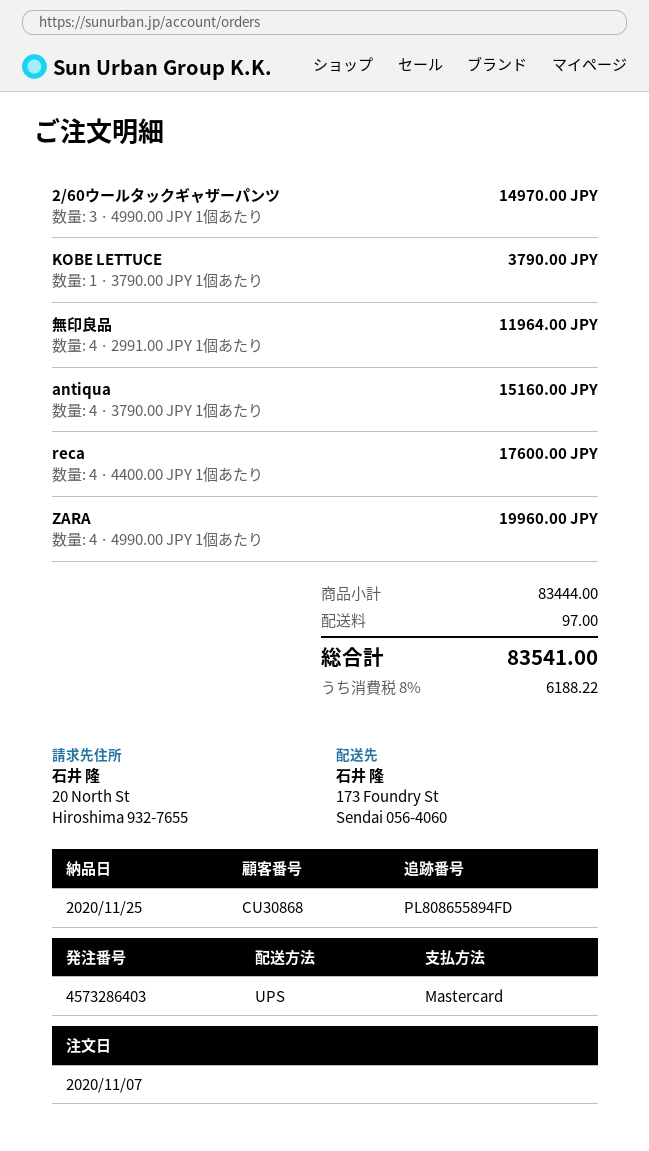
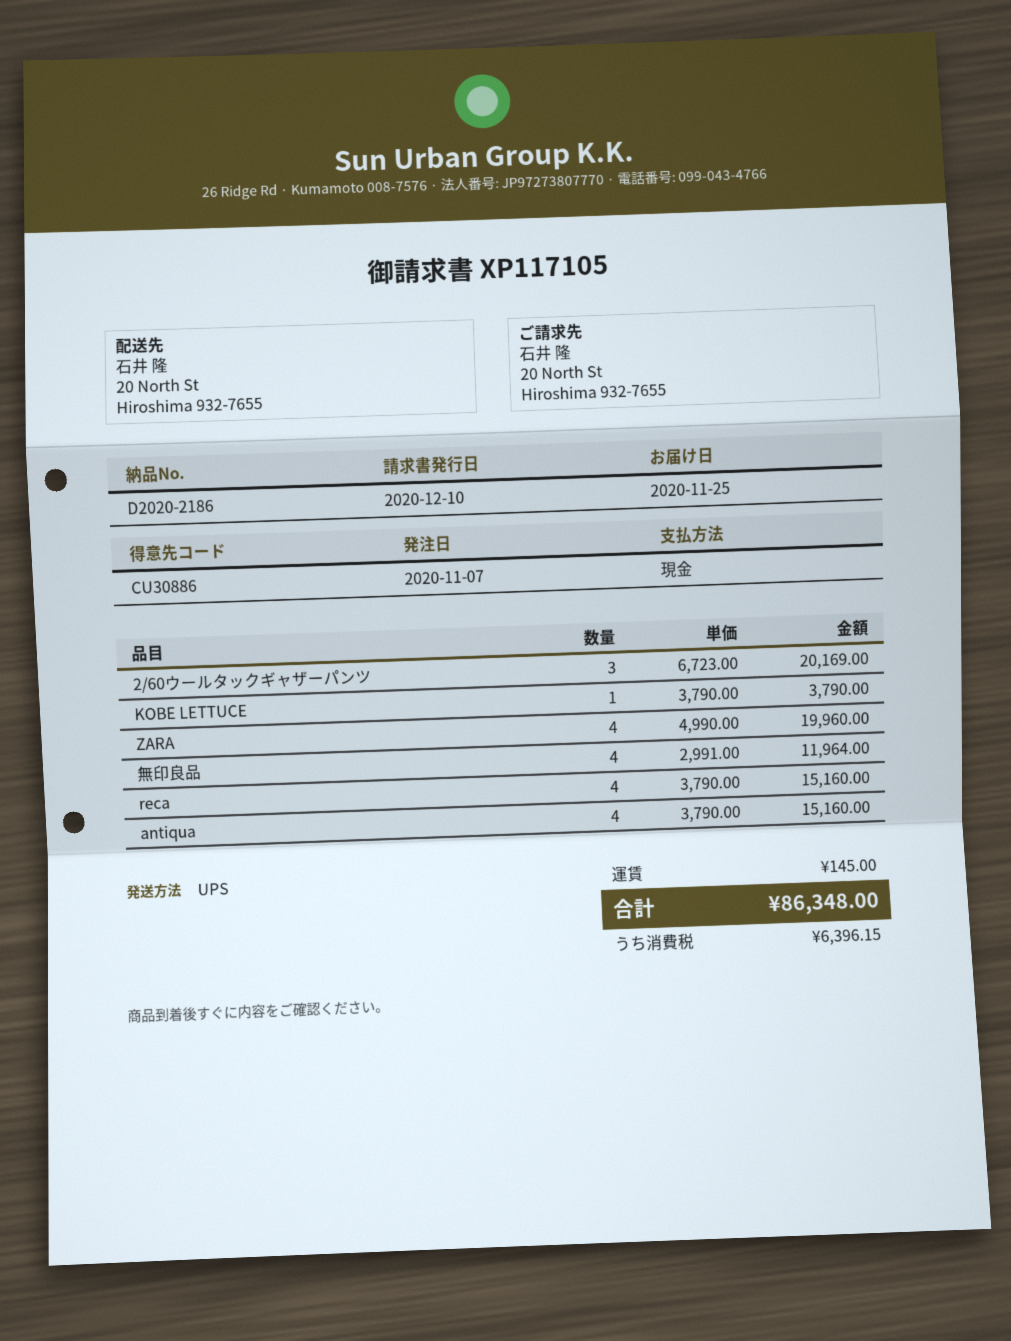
customer number: CU30868 -> CU30886
payment method: Mastercard -> cash
ship to: 173 Foundry St, Sendai 056-4060 -> 20 North St, Hiroshima 932-7655
2/60ウールタックギャザーパンツ: 3 x 4990.00 = 14970.00 -> 3 x 6723.00 = 20169.00
reca: 4 x 4400.00 = 17600.00 -> 4 x 3790.00 = 15160.00
shipping: 97.00 -> 145.00
tax: 6188.22 -> 6396.15
total: 83541.00 -> 86348.00

